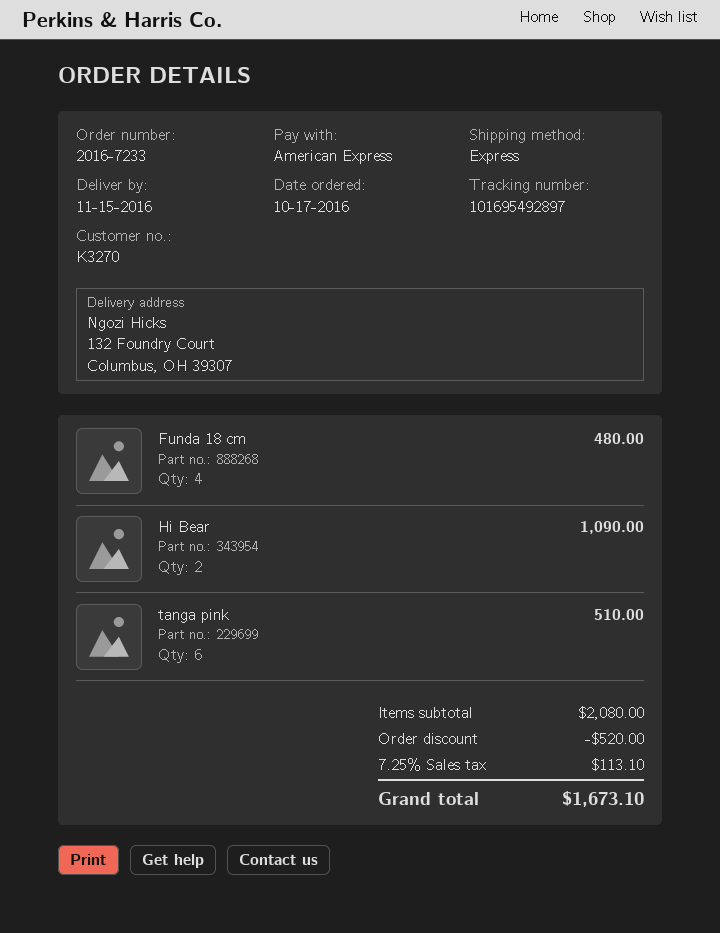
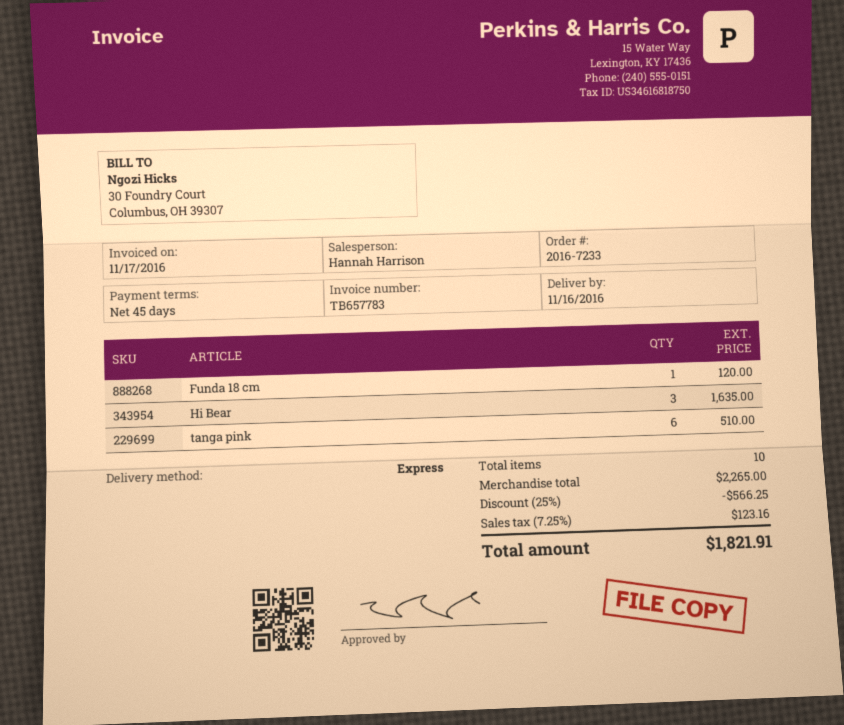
delivery date: 2016-11-15 -> 2016-11-16
Funda 18 cm: 4 for 480.00 -> 1 for 120.00
Hi Bear: 2 for 1090.00 -> 3 for 1635.00
subtotal: 2080.00 -> 2265.00
discount: 520.00 -> 566.25
tax: 7.25% = 113.10 -> 7.25% = 123.16
total: 1673.10 -> 1821.91

